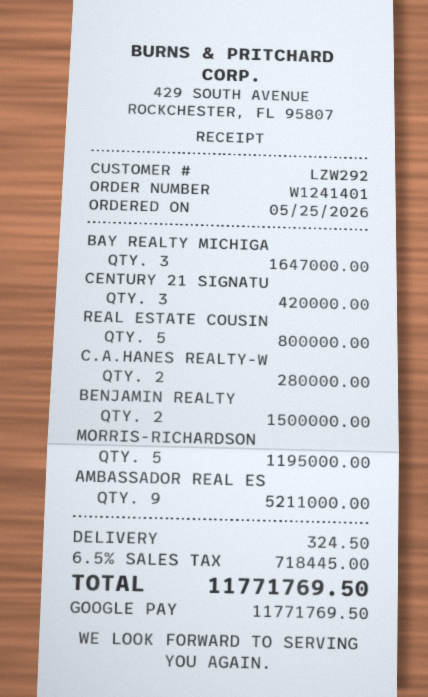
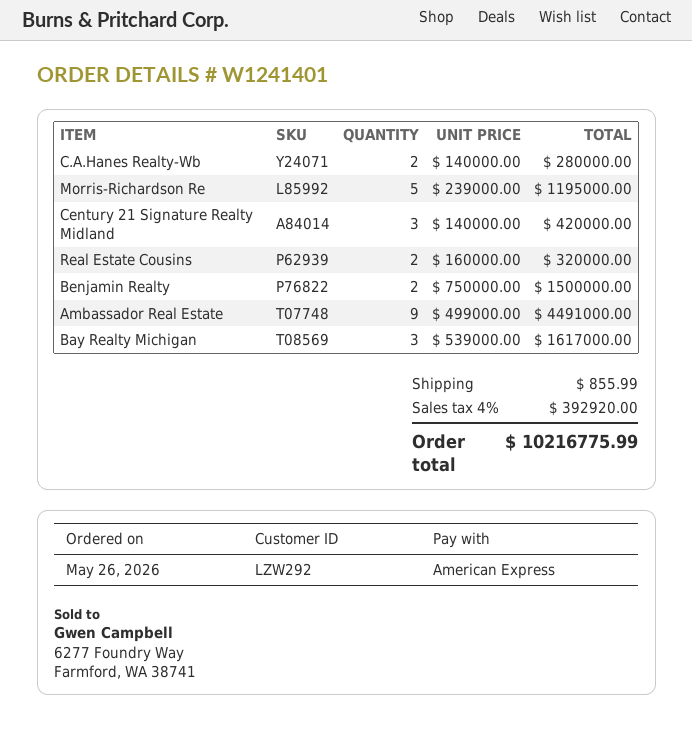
order date: 2026-05-25 -> 2026-05-26
payment method: Google Pay -> American Express
BAY REALTY MICHIGA: 3 for 1647000.00 -> 3 for 1617000.00
REAL ESTATE COUSIN: 5 for 800000.00 -> 2 for 320000.00
AMBASSADOR REAL ES: 9 for 5211000.00 -> 9 for 4491000.00
shipping: 324.50 -> 855.99
tax: 6.5% = 718445.00 -> 4% = 392920.00
total: 11771769.50 -> 10216775.99

